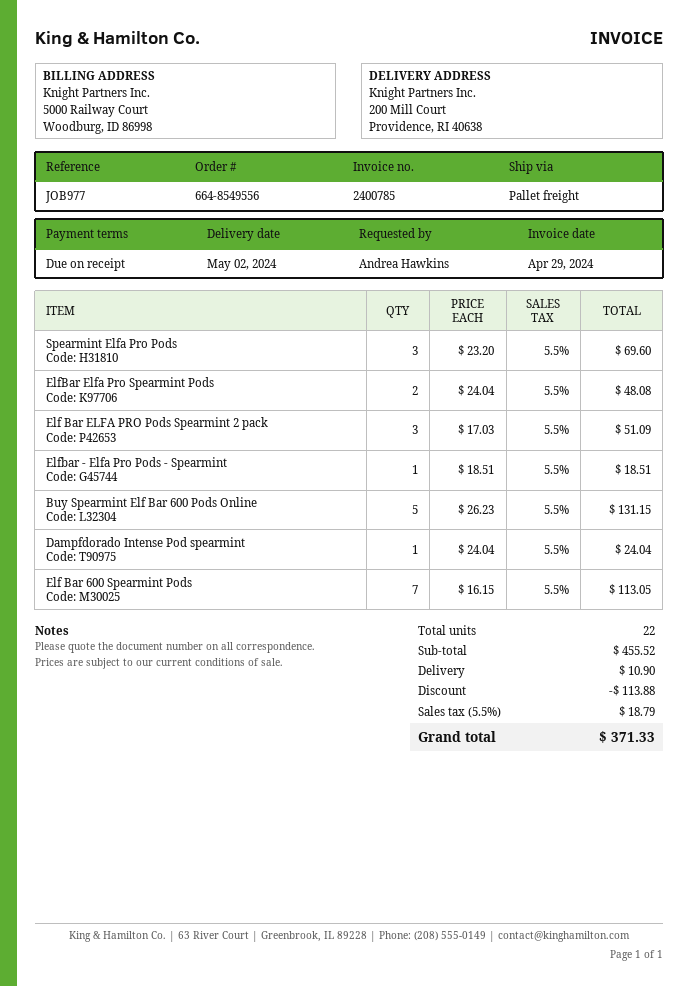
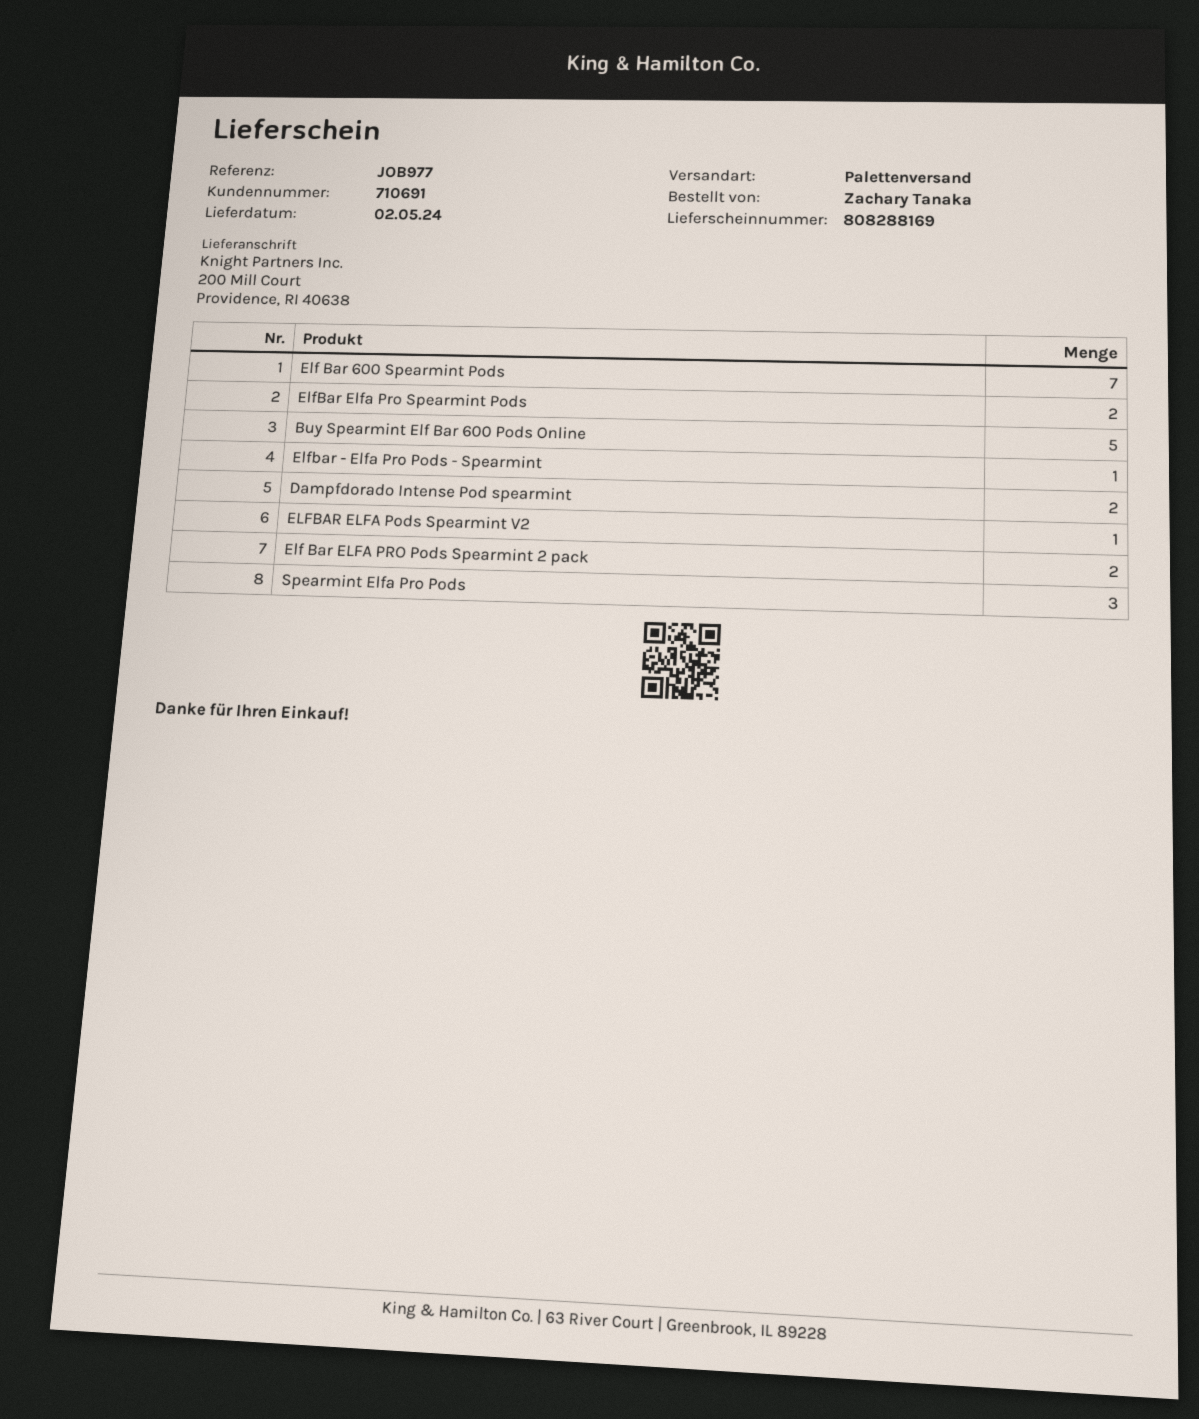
ordered by: Andrea Hawkins -> Zachary Tanaka
Elf Bar ELFA PRO Pods Spearmint 2 pack: 3 -> 2
Dampfdorado Intense Pod spearmint: 1 -> 2
ELFBAR ELFA Pods Spearmint V2: none -> 1

